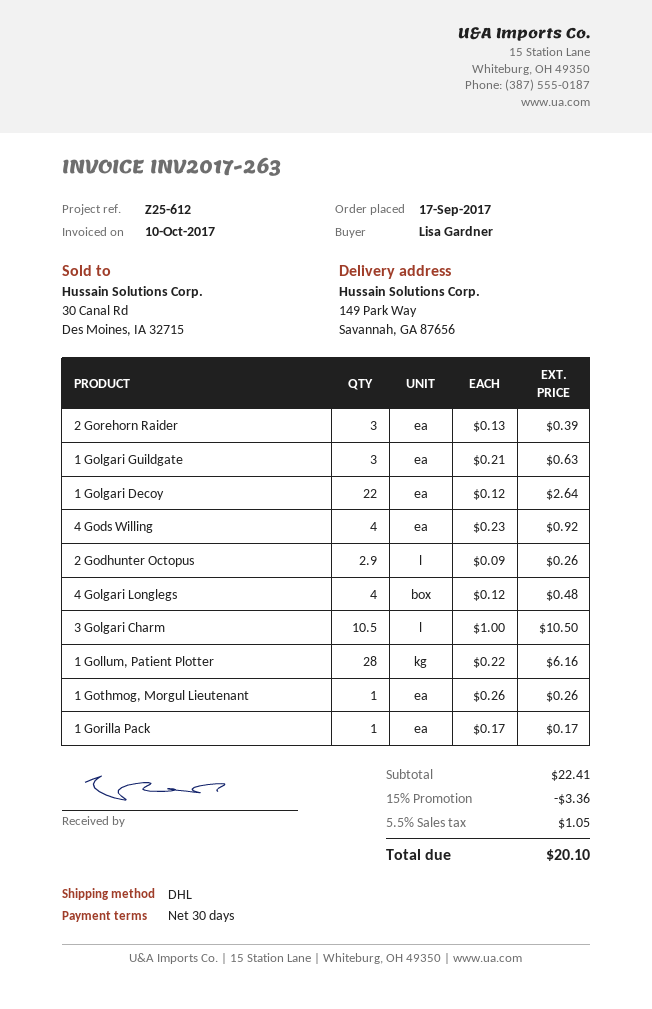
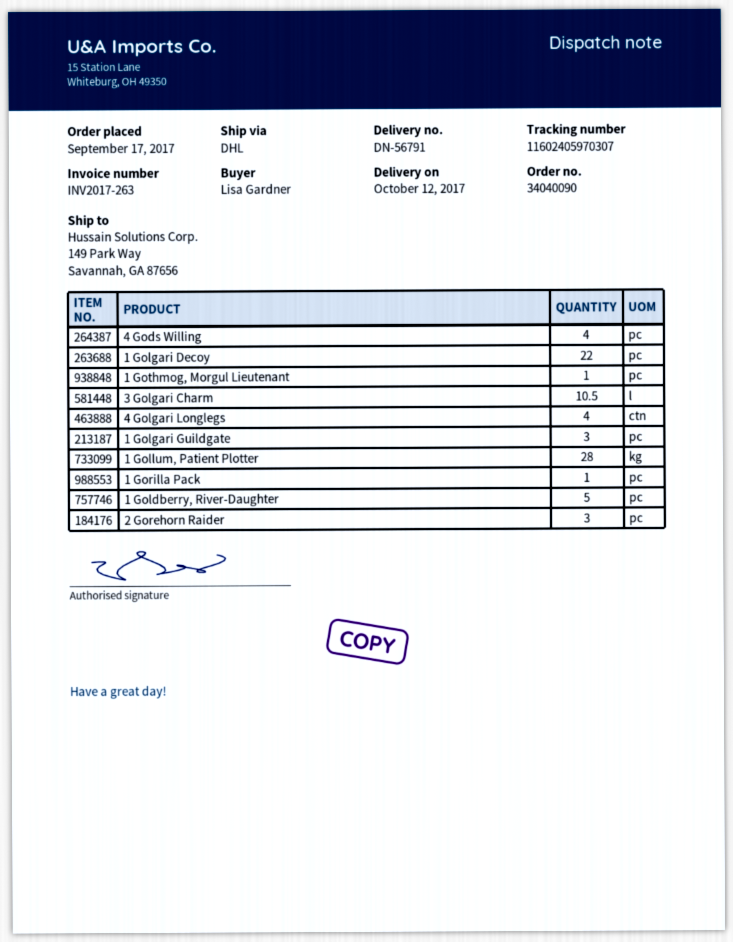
2 Godhunter Octopus: 2.9 -> none
1 Goldberry, River-Daughter: none -> 5

